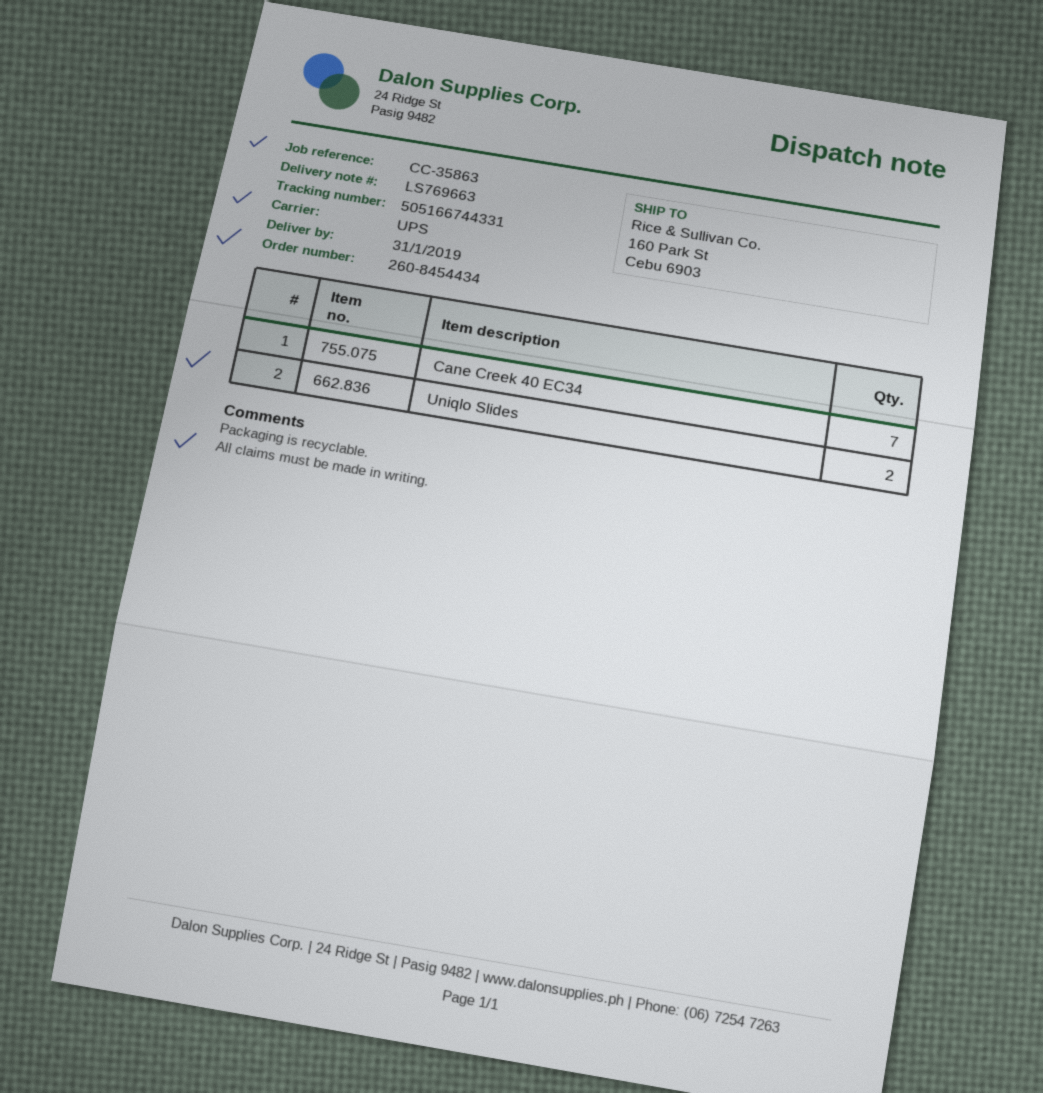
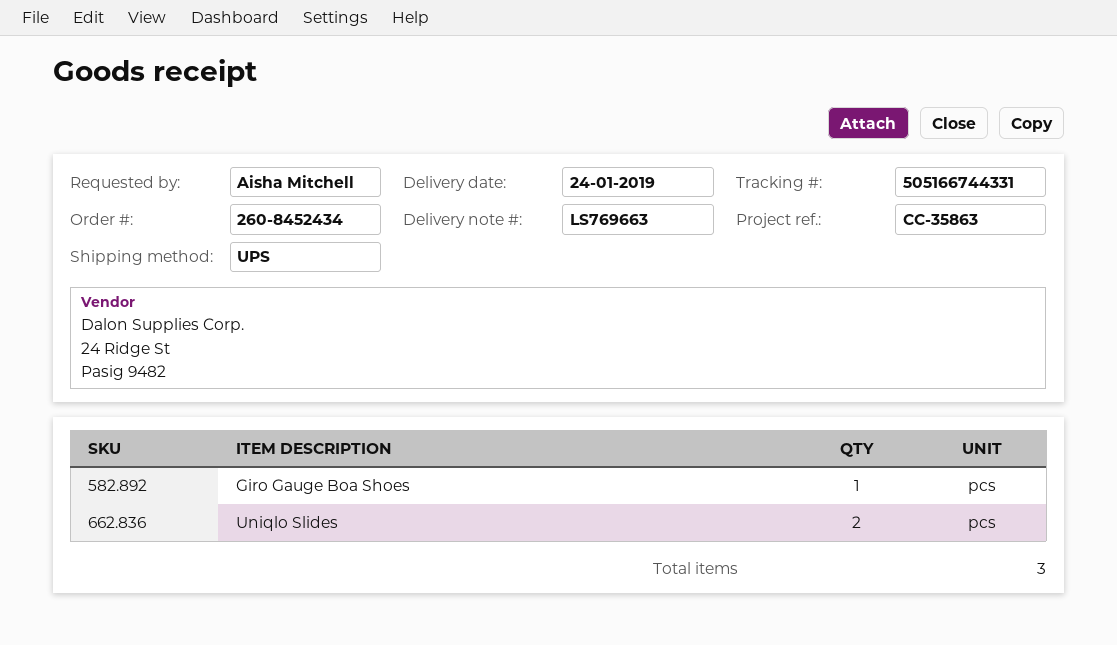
order number: 260-8454434 -> 260-8452434
delivery date: 2019-01-31 -> 2019-01-24
Cane Creek 40 EC34: 7 -> none
Giro Gauge Boa Shoes: none -> 1

